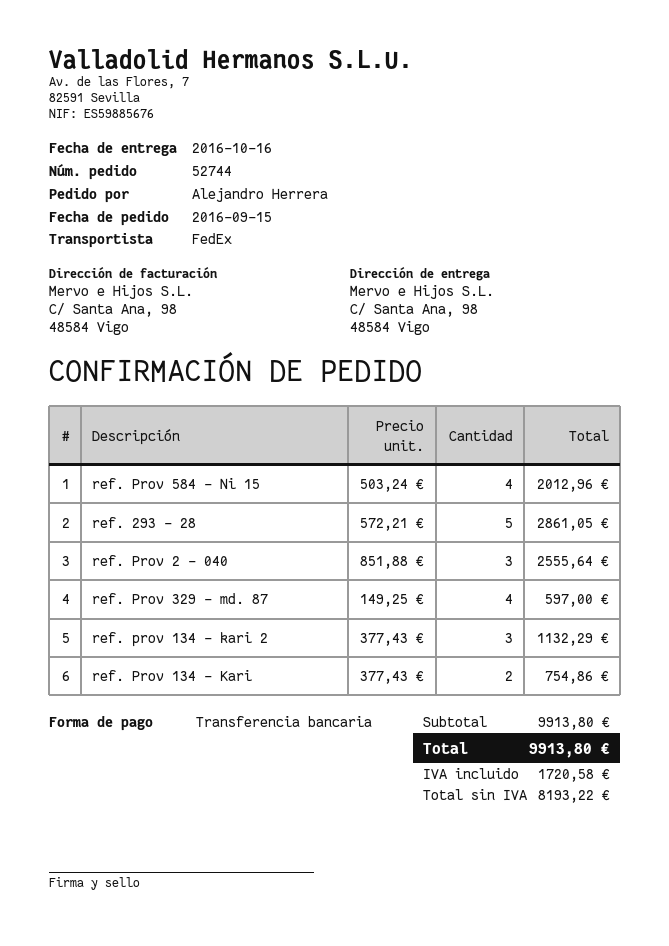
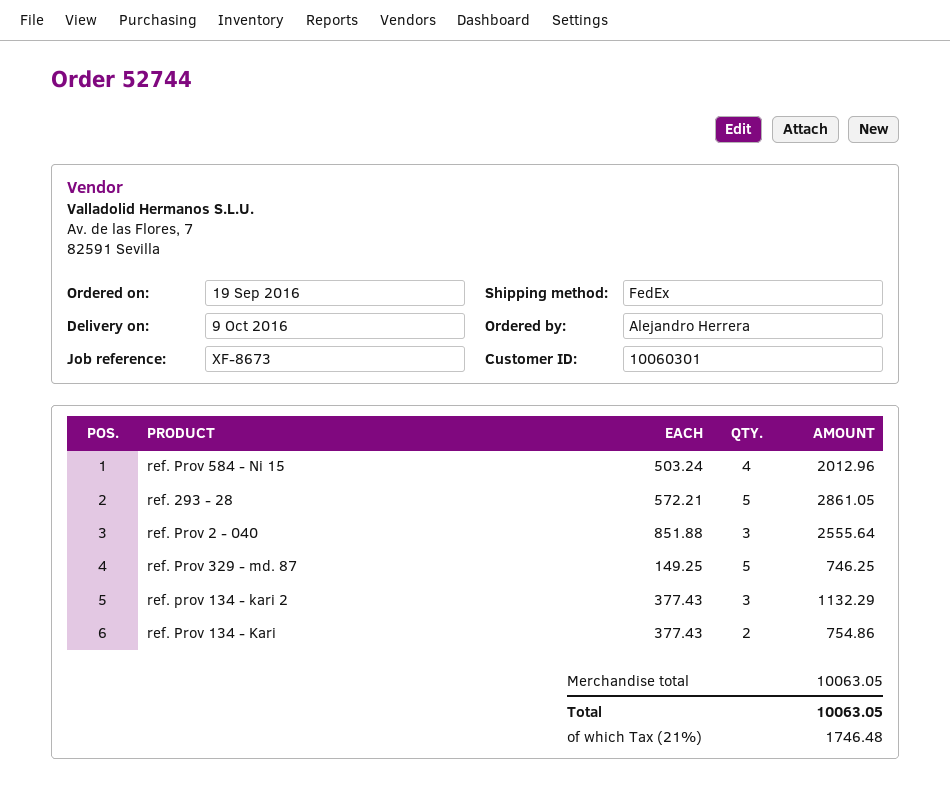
order date: 2016-09-15 -> 2016-09-19
delivery date: 2016-10-16 -> 2016-10-09
ref. Prov 329 - md. 87: 4 x 149.25 = 597.00 -> 5 x 149.25 = 746.25
subtotal: 9913.80 -> 10063.05
tax: 1720.58 -> 1746.48
total: 9913.80 -> 10063.05

